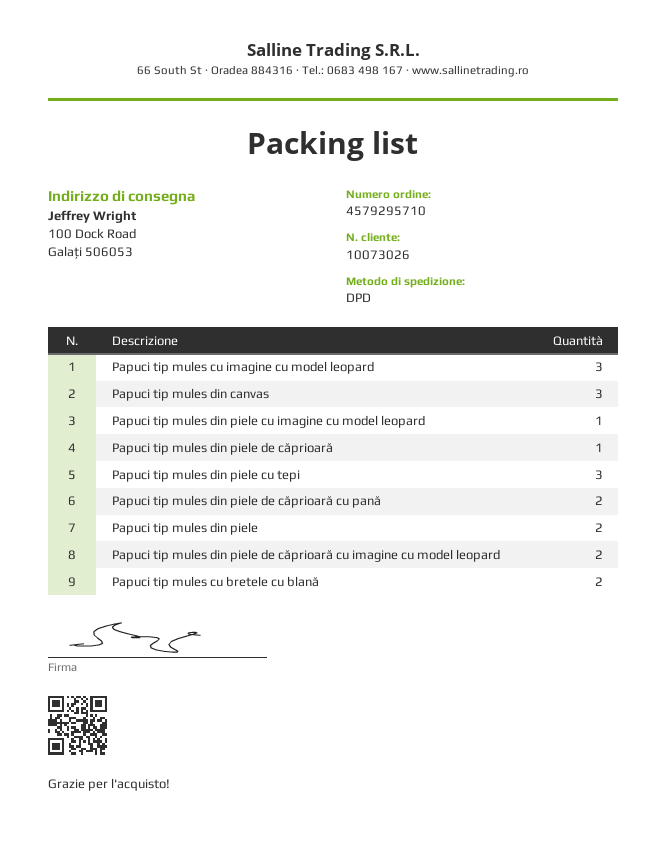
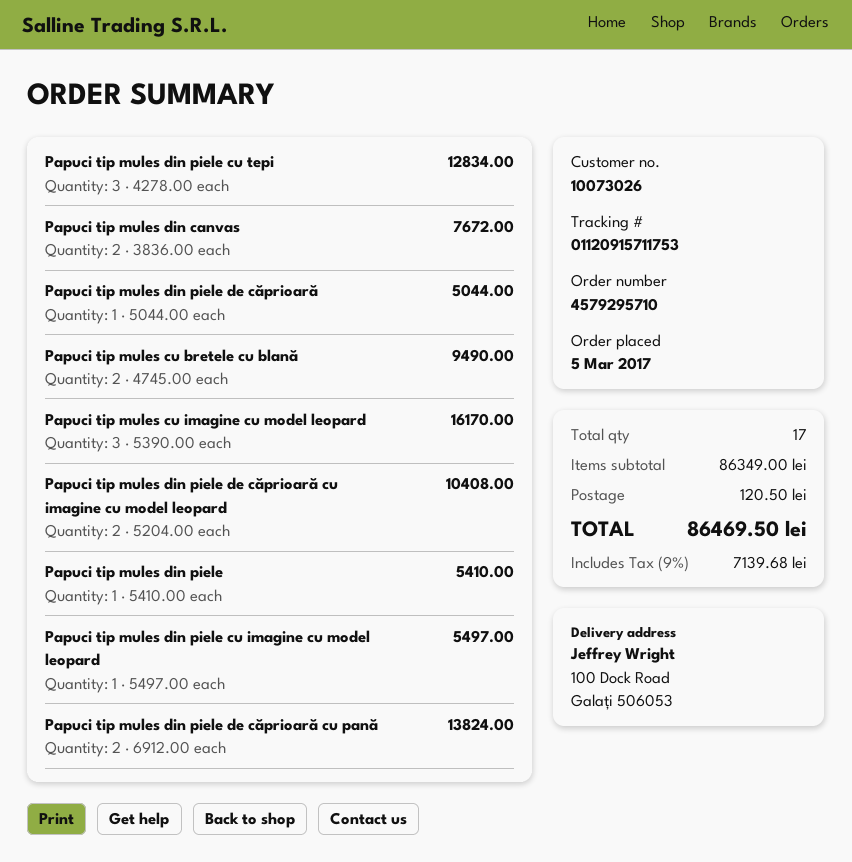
Papuci tip mules din canvas: 3 -> 2
Papuci tip mules din piele: 2 -> 1

